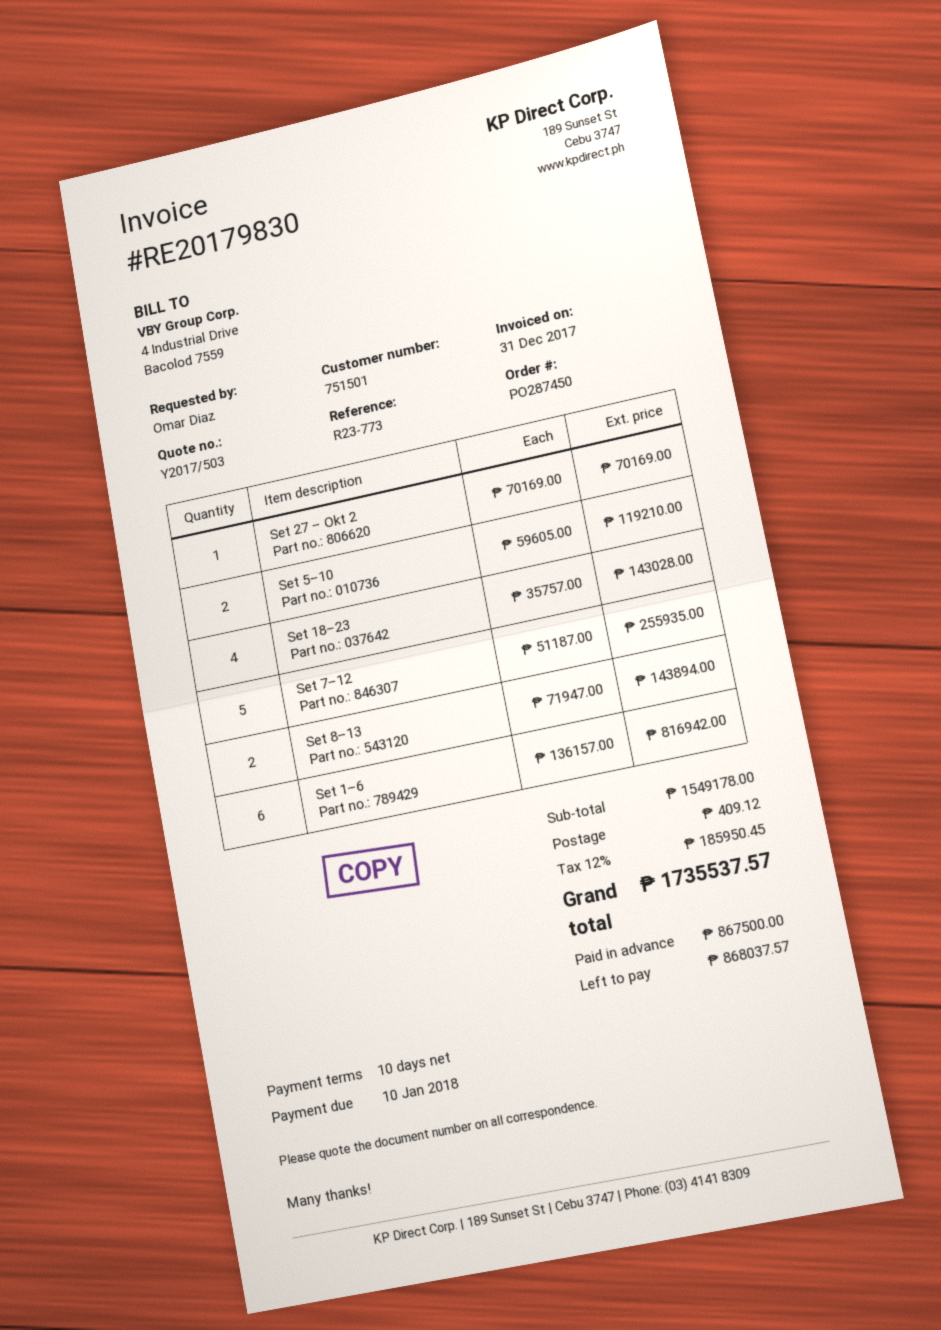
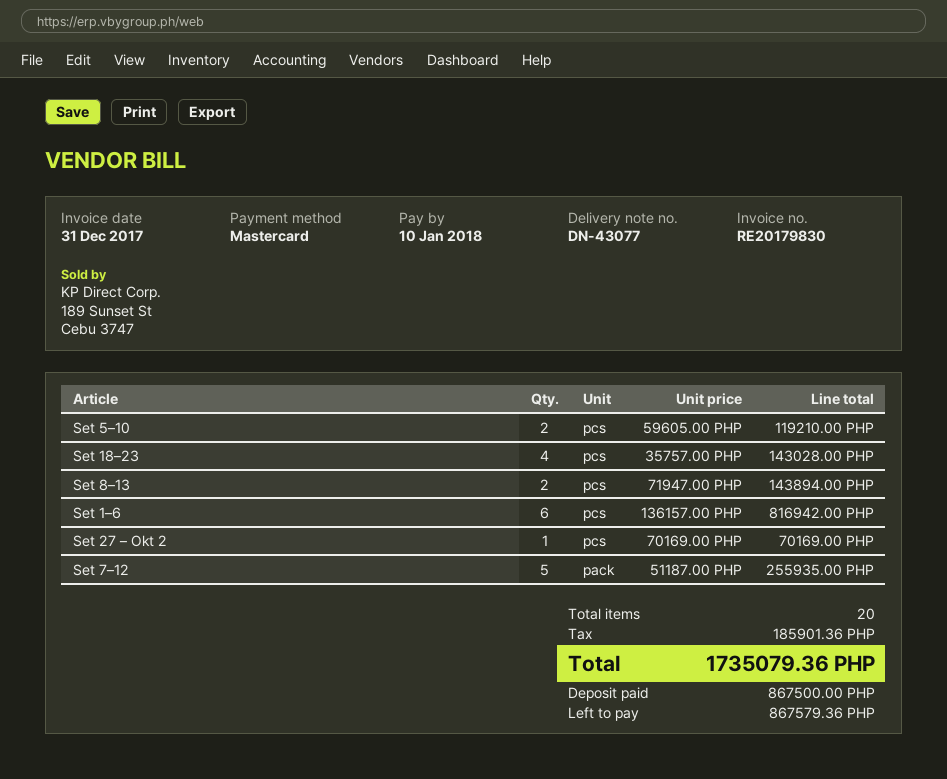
shipping: 409.12 -> none
tax: 185950.45 -> 185901.36
total: 1735537.57 -> 1735079.36
balance: 868037.57 -> 867579.36

